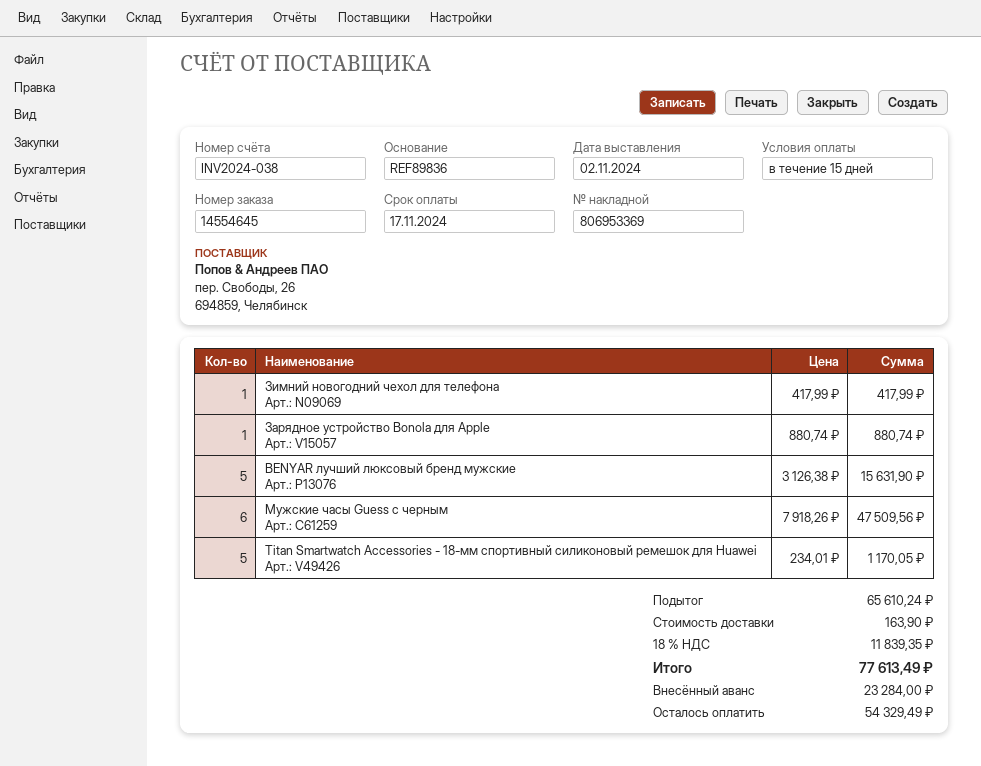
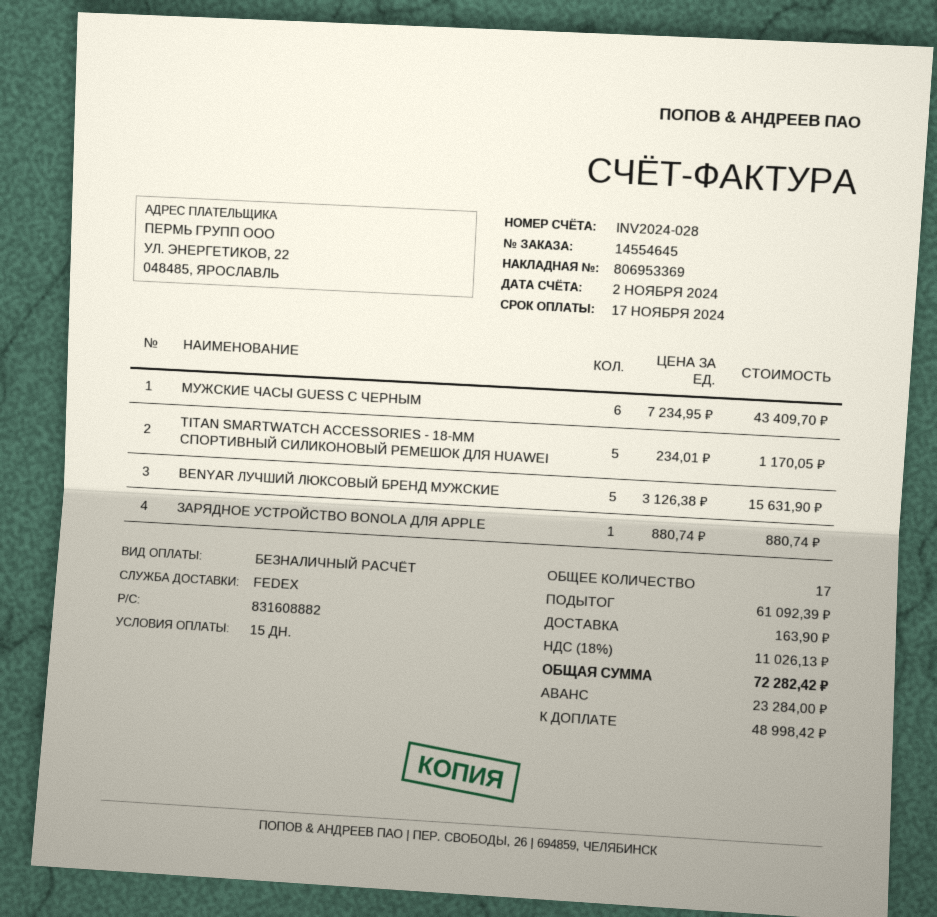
invoice number: INV2024-038 -> INV2024-028
Зимний новогодний чехол для телефона: 1 x 417.99 = 417.99 -> none
Мужские часы Guess с черным: 6 x 7918.26 = 47509.56 -> 6 x 7234.95 = 43409.70
subtotal: 65610.24 -> 61092.39
tax: 18% = 11839.35 -> 18% = 11026.13
total: 77613.49 -> 72282.42
balance: 54329.49 -> 48998.42

